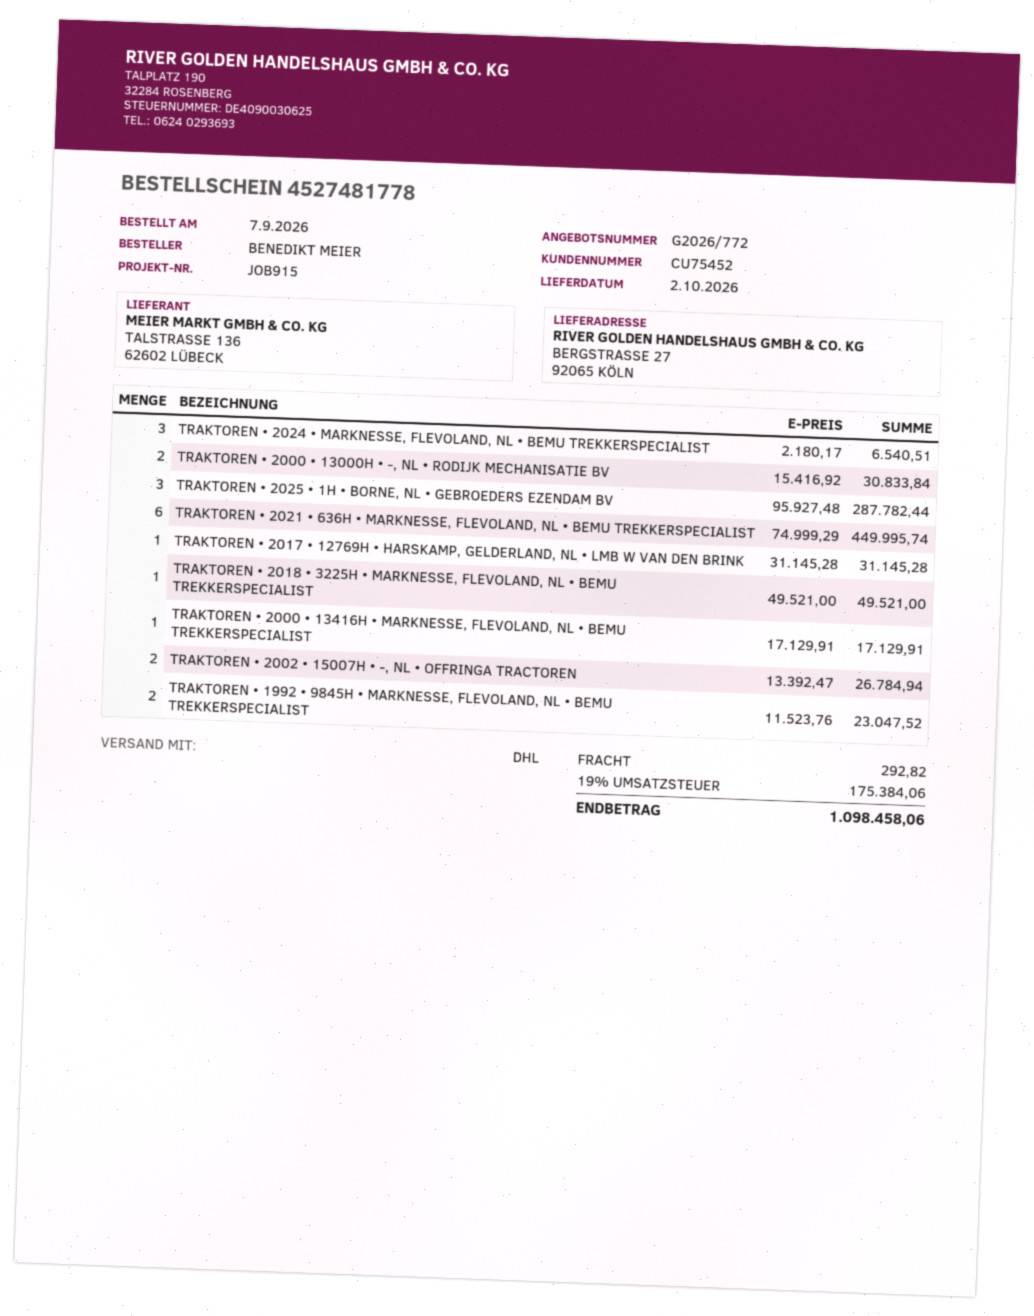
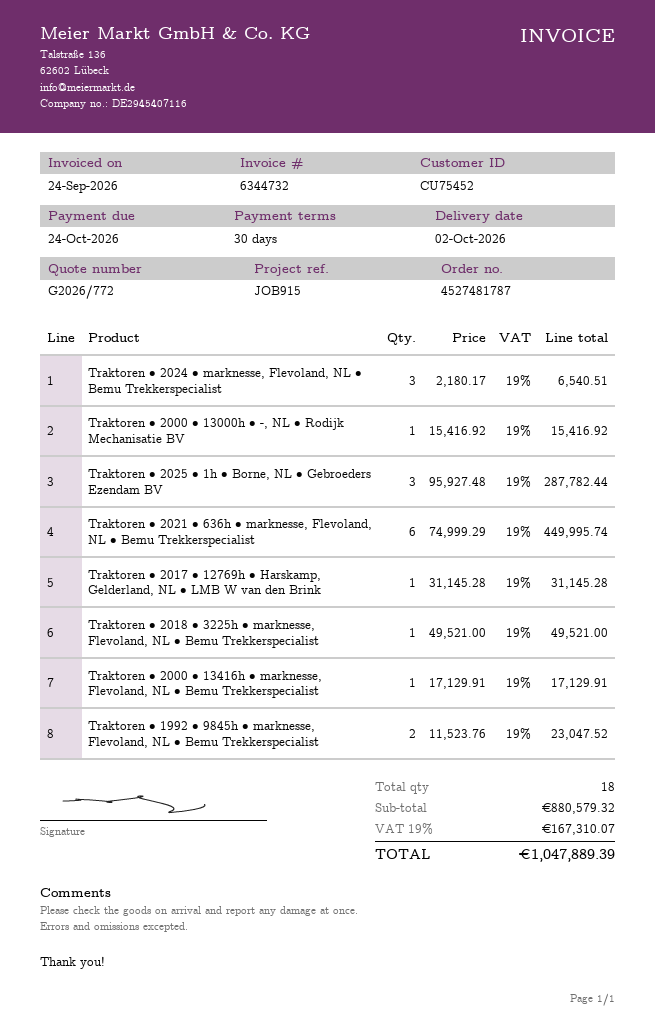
order number: 4527481778 -> 4527481787
TRAKTOREN • 2000 • 13000H • -, NL • RODIJK MECHANISATIE BV: 2 x 15416.92 = 30833.84 -> 1 x 15416.92 = 15416.92
TRAKTOREN • 2002 • 15007H • -, NL • OFFRINGA TRACTOREN: 2 x 13392.47 = 26784.94 -> none
shipping: 292.82 -> none
tax: 19% = 175384.06 -> 19% = 167310.07
total: 1098458.06 -> 1047889.39

